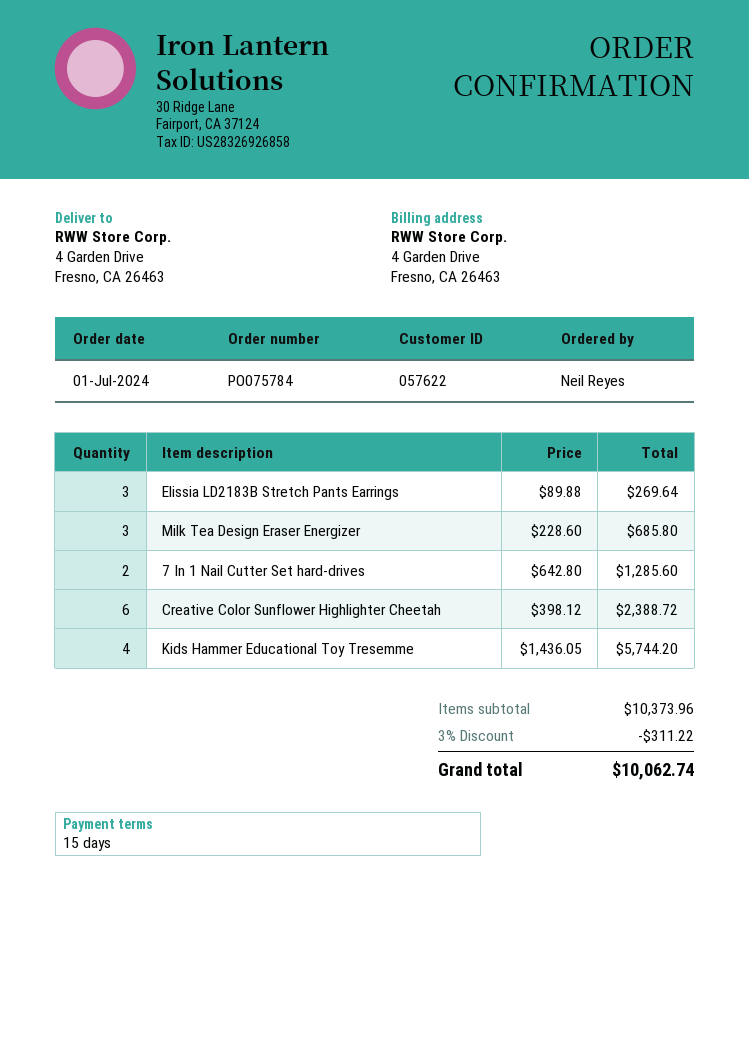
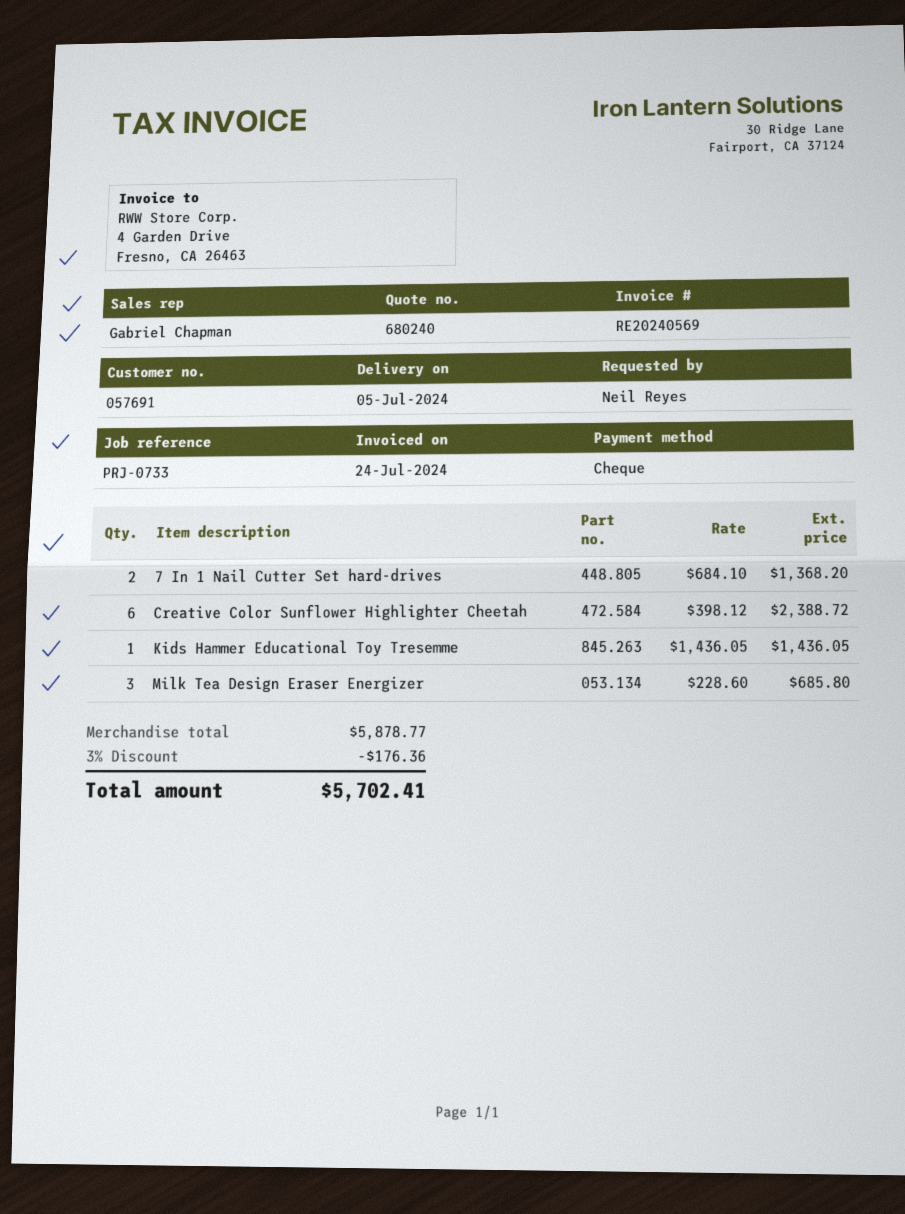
customer number: 057622 -> 057691
Elissia LD2183B Stretch Pants Earrings: 3 x 89.88 = 269.64 -> none
7 In 1 Nail Cutter Set hard-drives: 2 x 642.80 = 1285.60 -> 2 x 684.10 = 1368.20
Kids Hammer Educational Toy Tresemme: 4 x 1436.05 = 5744.20 -> 1 x 1436.05 = 1436.05
subtotal: 10373.96 -> 5878.77
discount: 3% = 311.22 -> 3% = 176.36
total: 10062.74 -> 5702.41

